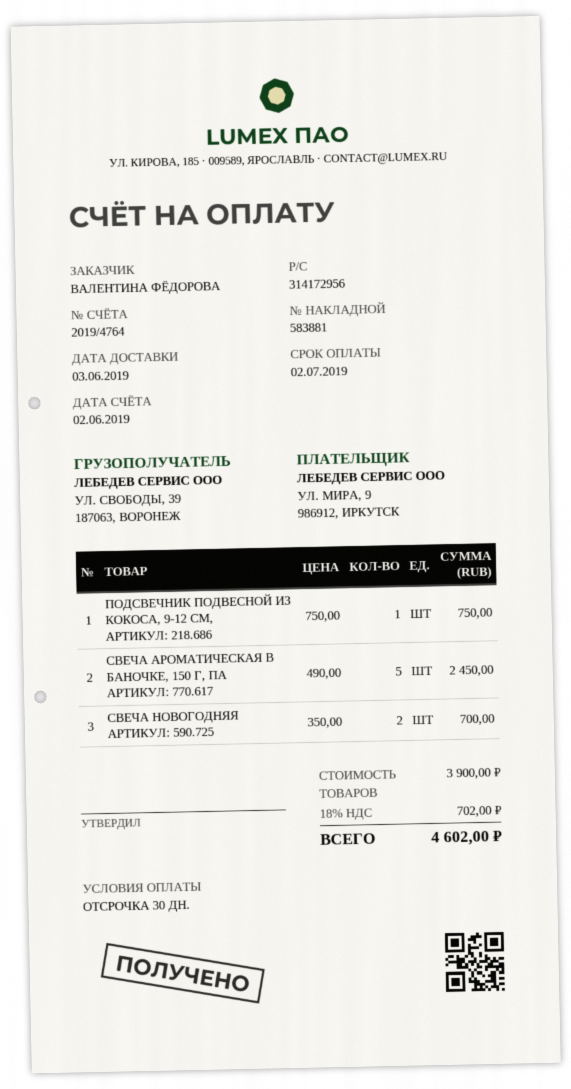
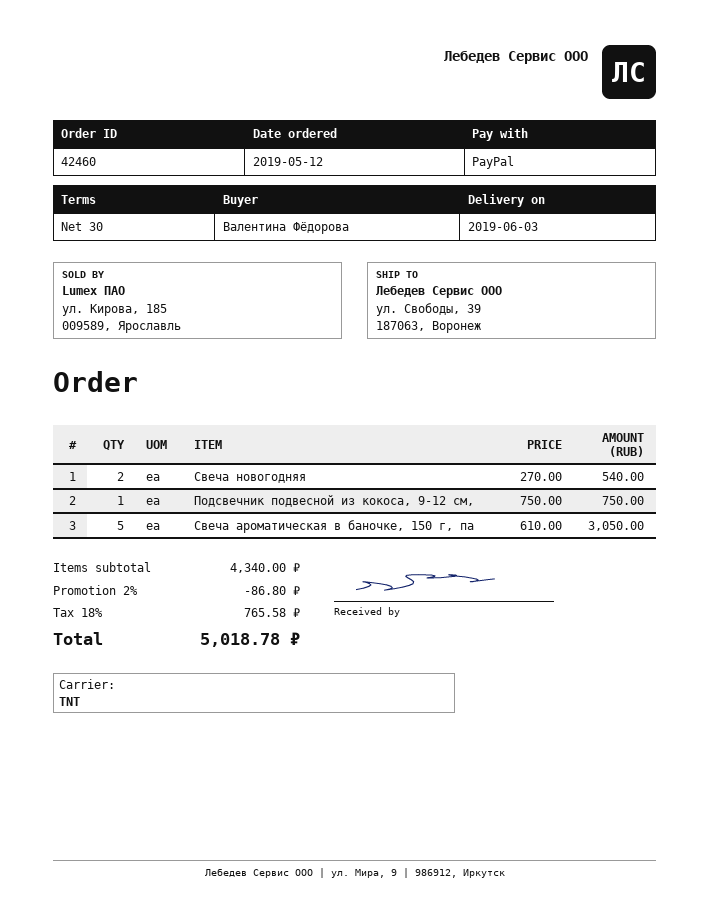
СВЕЧА АРОМАТИЧЕСКАЯ В БАНОЧКЕ, 150 Г, ПА: 5 x 490.00 = 2450.00 -> 5 x 610.00 = 3050.00
СВЕЧА НОВОГОДНЯЯ: 2 x 350.00 = 700.00 -> 2 x 270.00 = 540.00
subtotal: 3900.00 -> 4340.00
discount: none -> 2% = 86.80
tax: 18% = 702.00 -> 18% = 765.58
total: 4602.00 -> 5018.78

